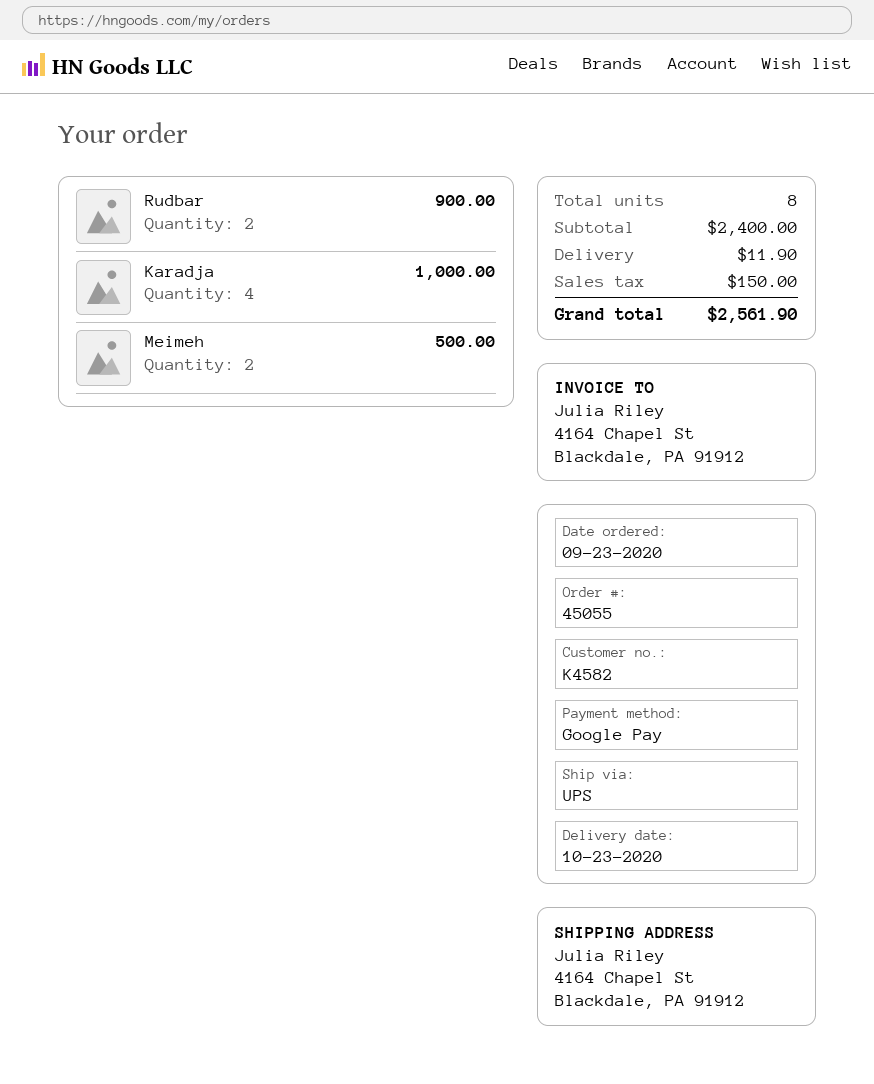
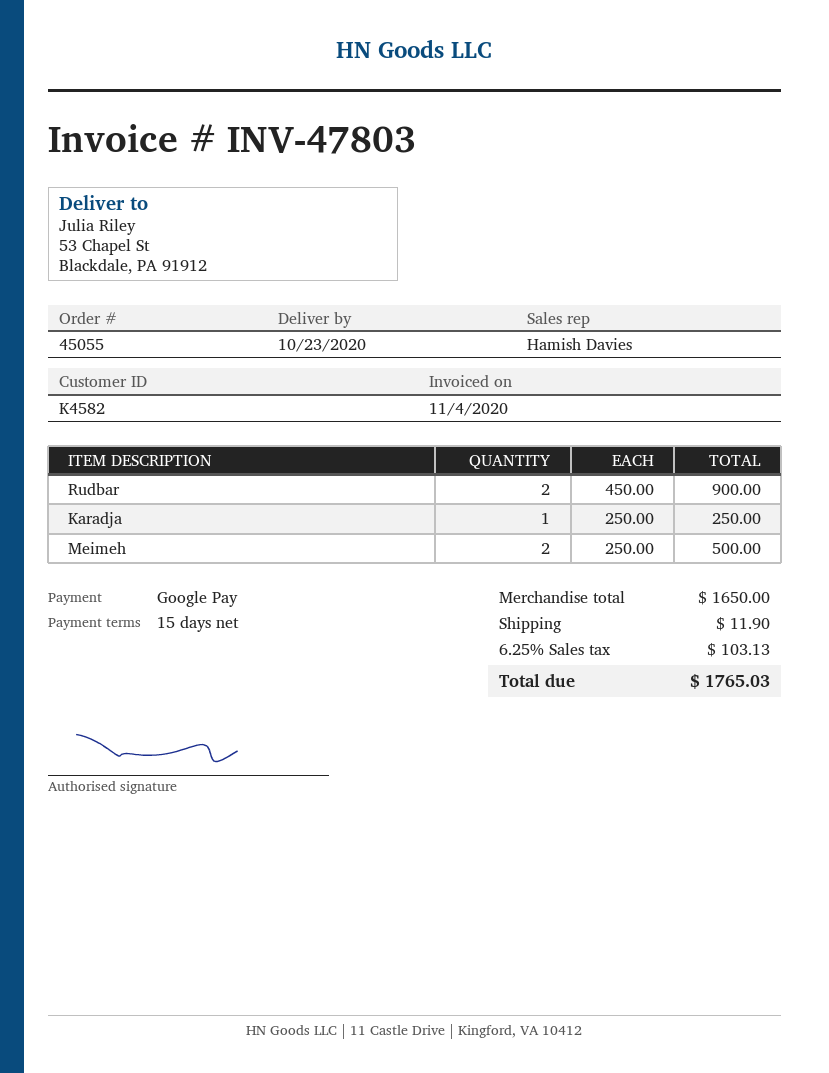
ship to: 4164 Chapel St, Blackdale, PA 91912 -> 53 Chapel St, Blackdale, PA 91912
Karadja: 4 for 1000.00 -> 1 for 250.00
subtotal: 2400.00 -> 1650.00
tax: 150.00 -> 103.13
total: 2561.90 -> 1765.03

